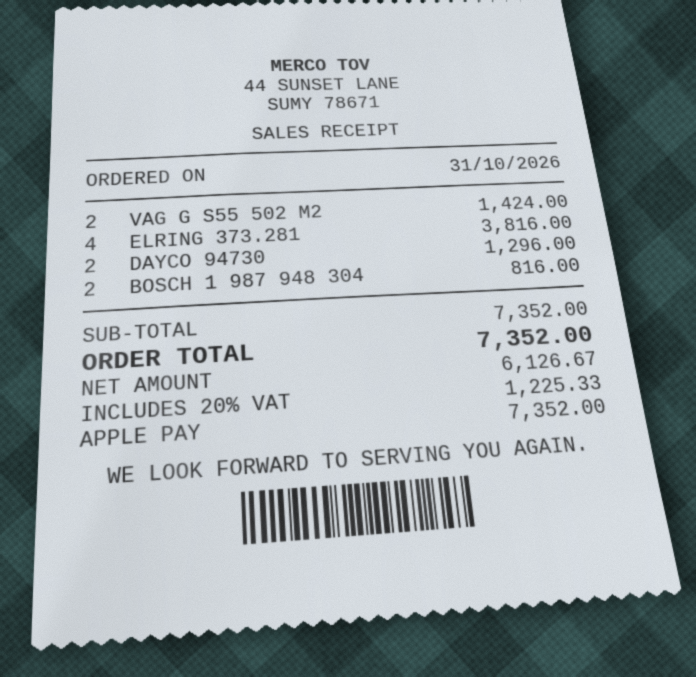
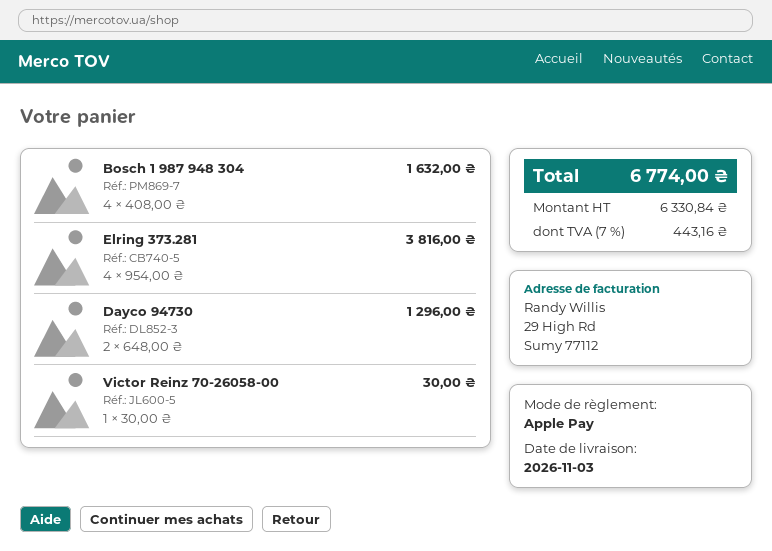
VAG G S55 502 M2: 2 for 1424.00 -> none
BOSCH 1 987 948 304: 2 for 816.00 -> 4 for 1632.00
Victor Reinz 70-26058-00: none -> 1 for 30.00
net: 6126.67 -> 6330.84
tax: 20% = 1225.33 -> 7% = 443.16
total: 7352.00 -> 6774.00

